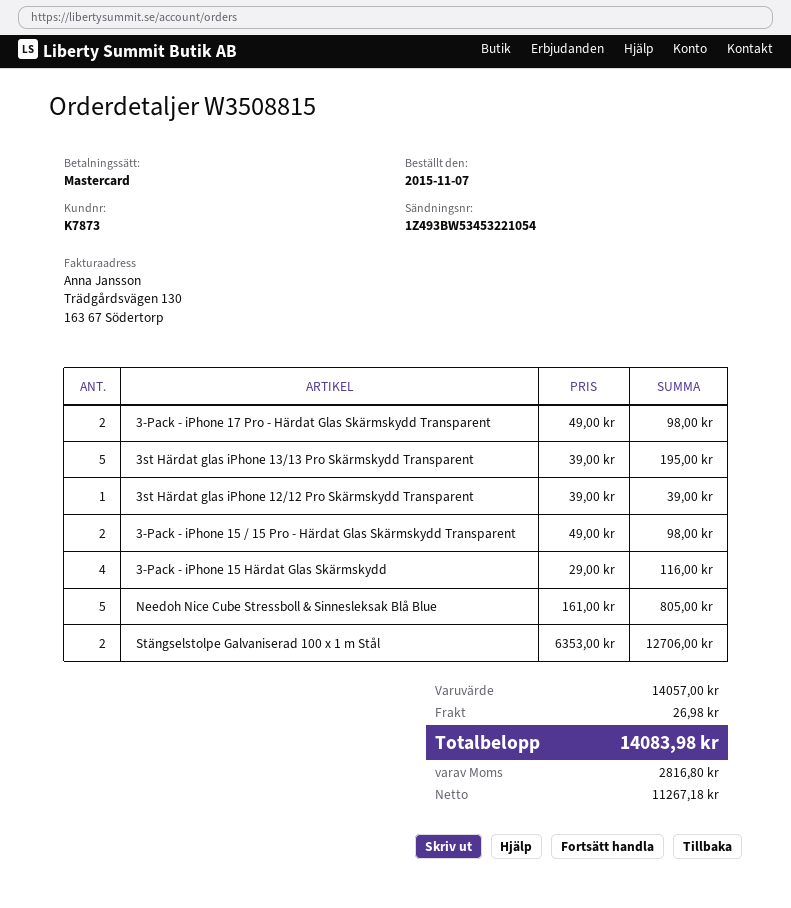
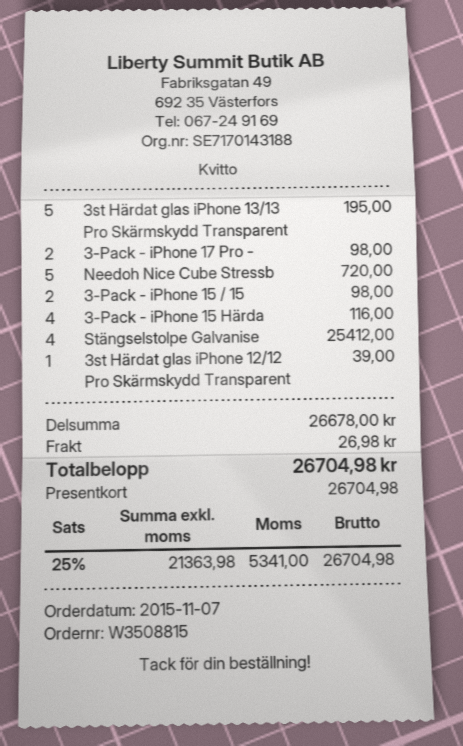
payment method: Mastercard -> gift card
Needoh Nice Cube Stressboll & Sinnesleksak Blå Blue: 5 for 805.00 -> 5 for 720.00
Stängselstolpe Galvaniserad 100 x 1 m Stål: 2 for 12706.00 -> 4 for 25412.00
subtotal: 14057.00 -> 26678.00
net: 11267.18 -> 21363.98
tax: 2816.80 -> 5341.00
total: 14083.98 -> 26704.98

